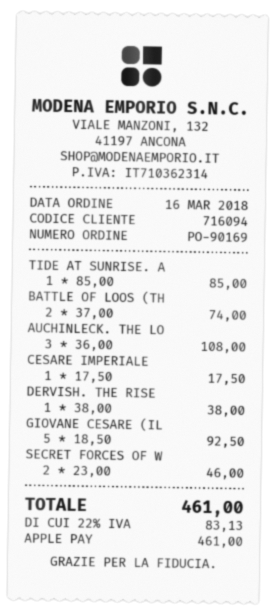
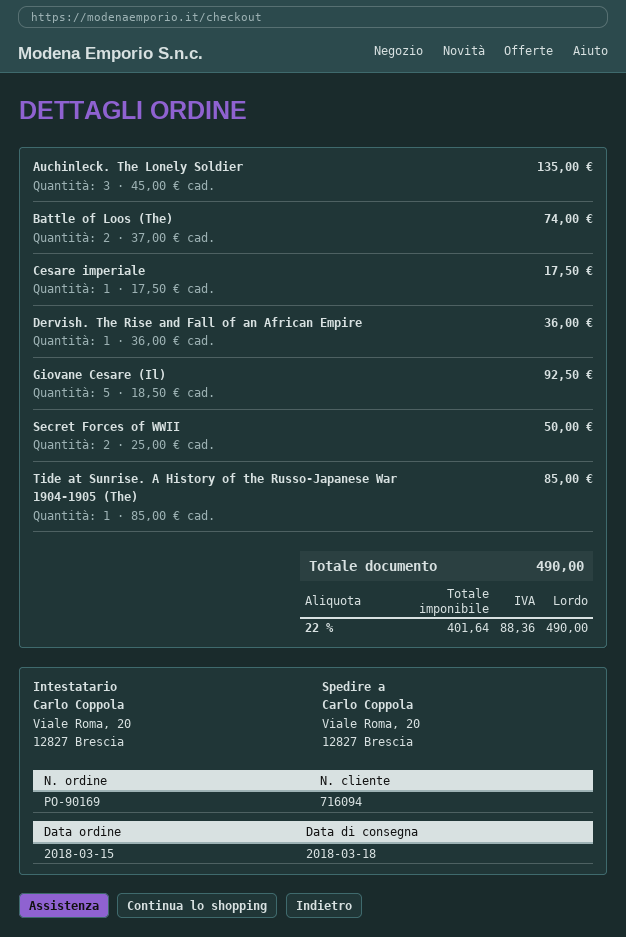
order date: 2018-03-16 -> 2018-03-15
AUCHINLECK. THE LO: 3 x 36.00 = 108.00 -> 3 x 45.00 = 135.00
DERVISH. THE RISE: 1 x 38.00 = 38.00 -> 1 x 36.00 = 36.00
SECRET FORCES OF W: 2 x 23.00 = 46.00 -> 2 x 25.00 = 50.00
tax: 22% = 83.13 -> 22% = 88.36
total: 461.00 -> 490.00

